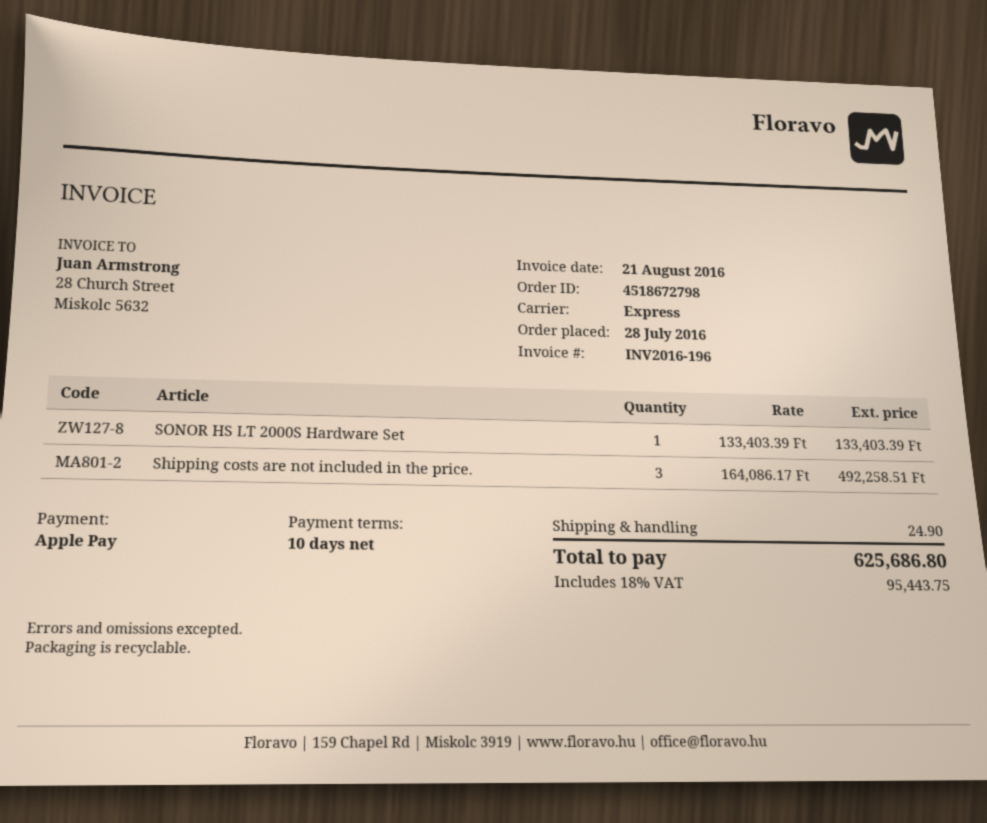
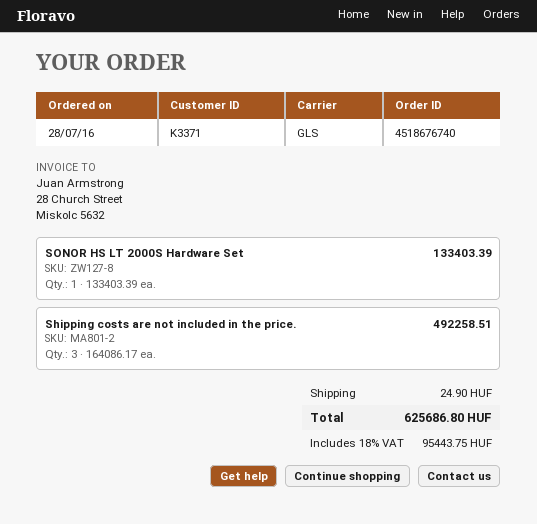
order number: 4518672798 -> 4518676740
shipping method: express -> GLS

